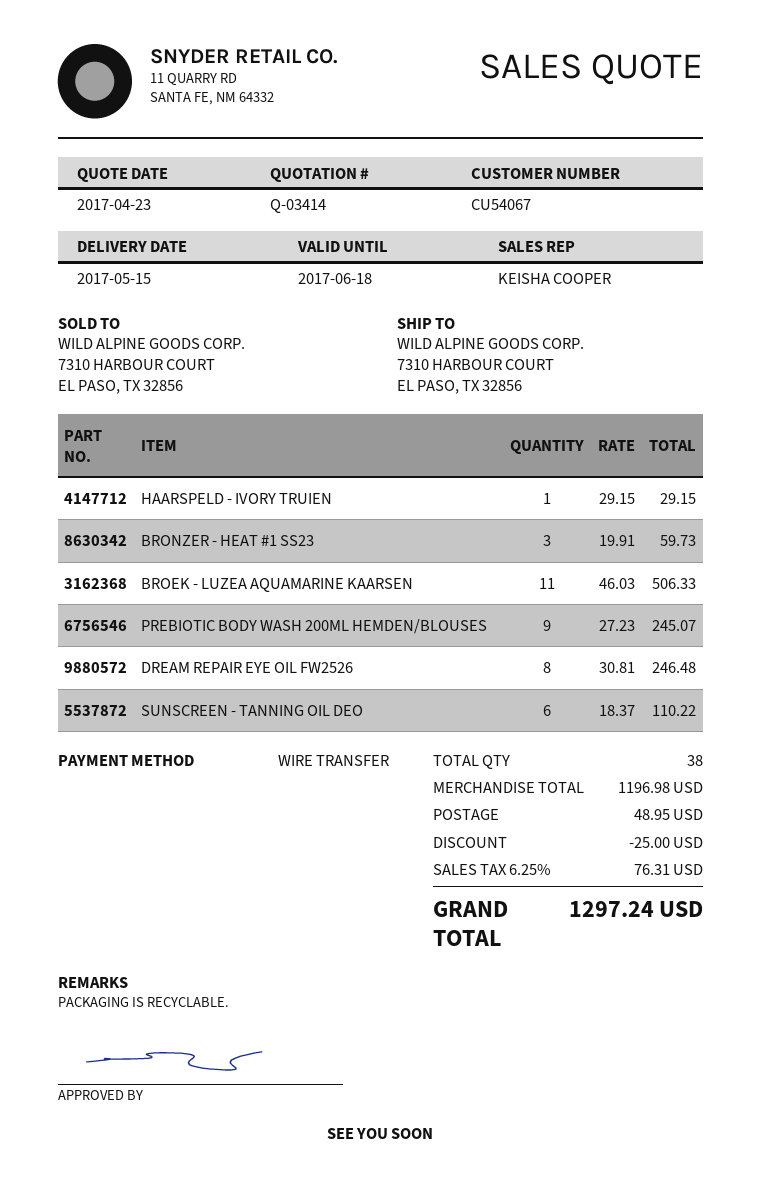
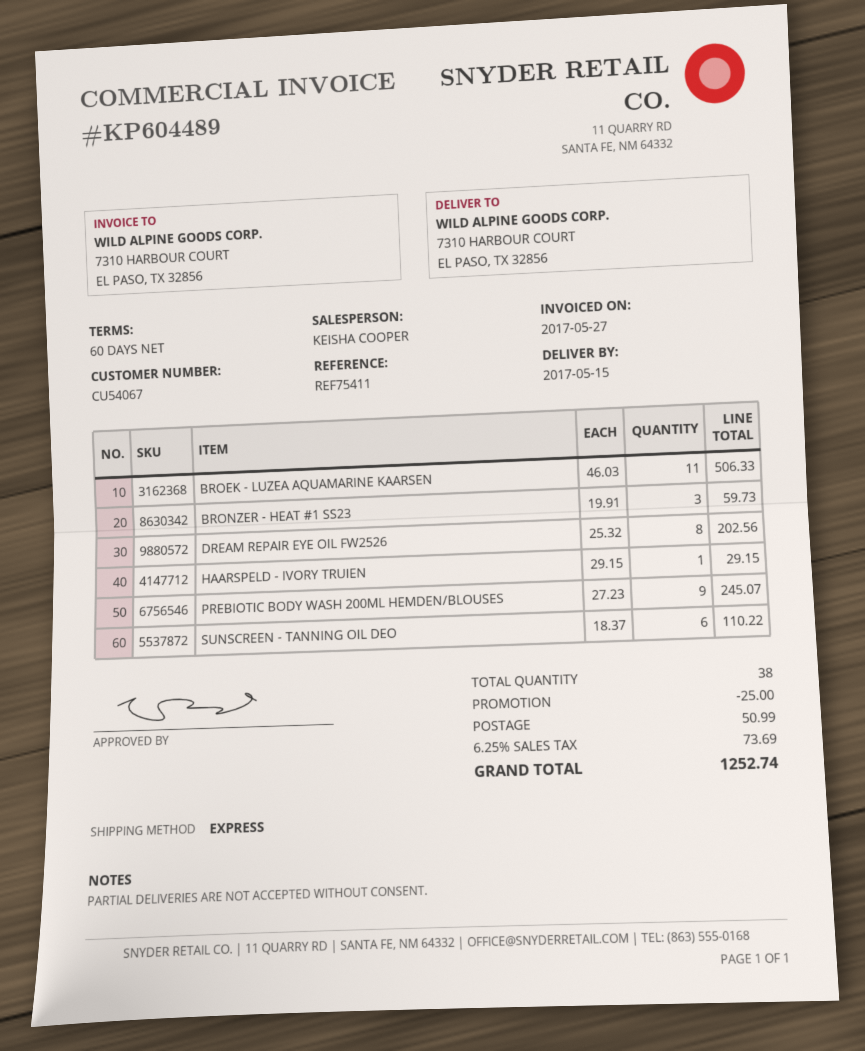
DREAM REPAIR EYE OIL FW2526: 8 x 30.81 = 246.48 -> 8 x 25.32 = 202.56
shipping: 48.95 -> 50.99
tax: 6.25% = 76.31 -> 6.25% = 73.69
total: 1297.24 -> 1252.74

